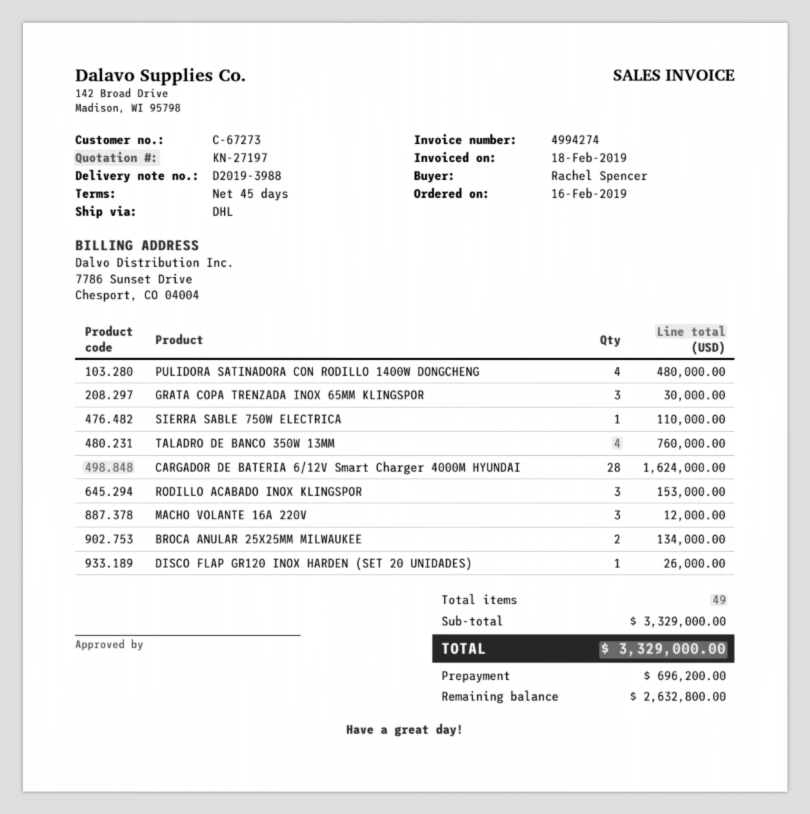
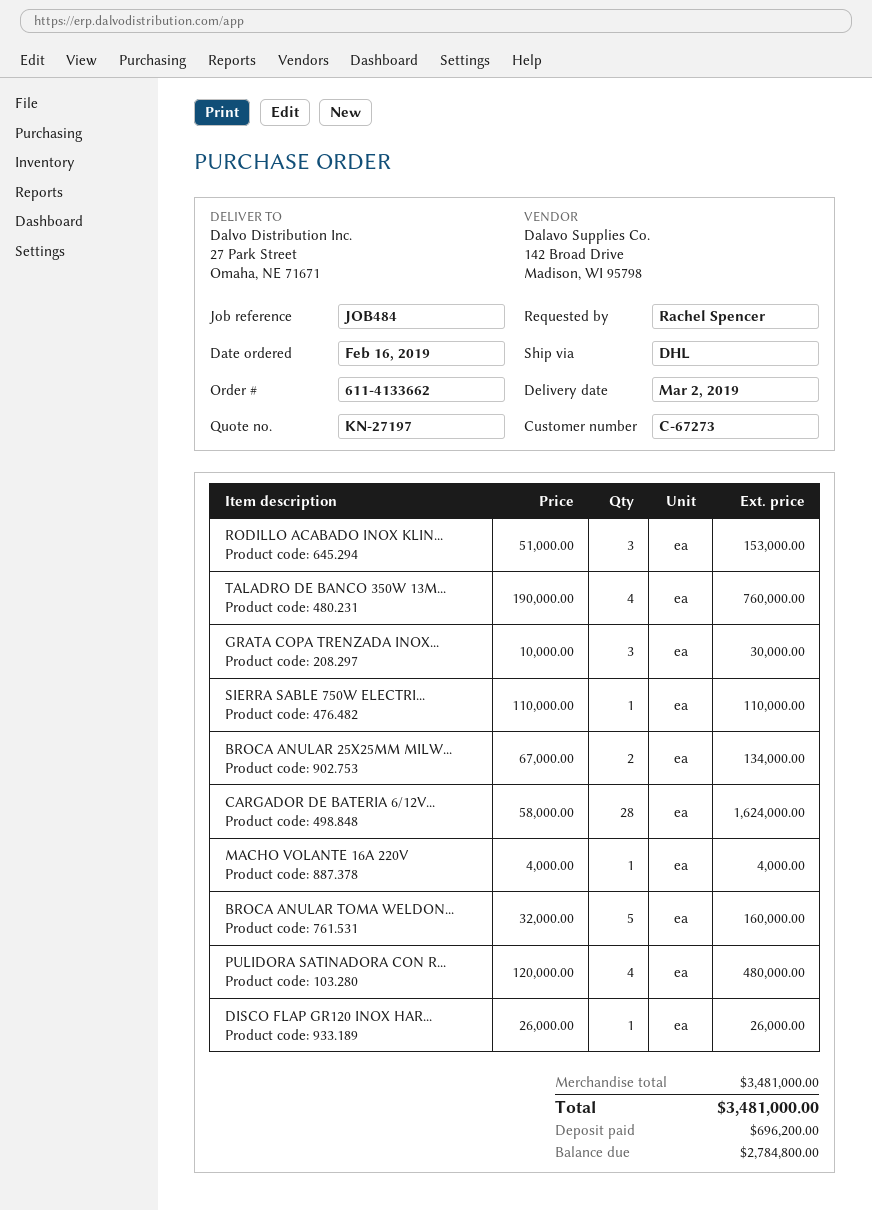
MACHO VOLANTE 16A 220V: 3 for 12000.00 -> 1 for 4000.00
BROCA ANULAR TOMA WELDON...: none -> 5 for 160000.00
subtotal: 3329000.00 -> 3481000.00
total: 3329000.00 -> 3481000.00
balance: 2632800.00 -> 2784800.00

